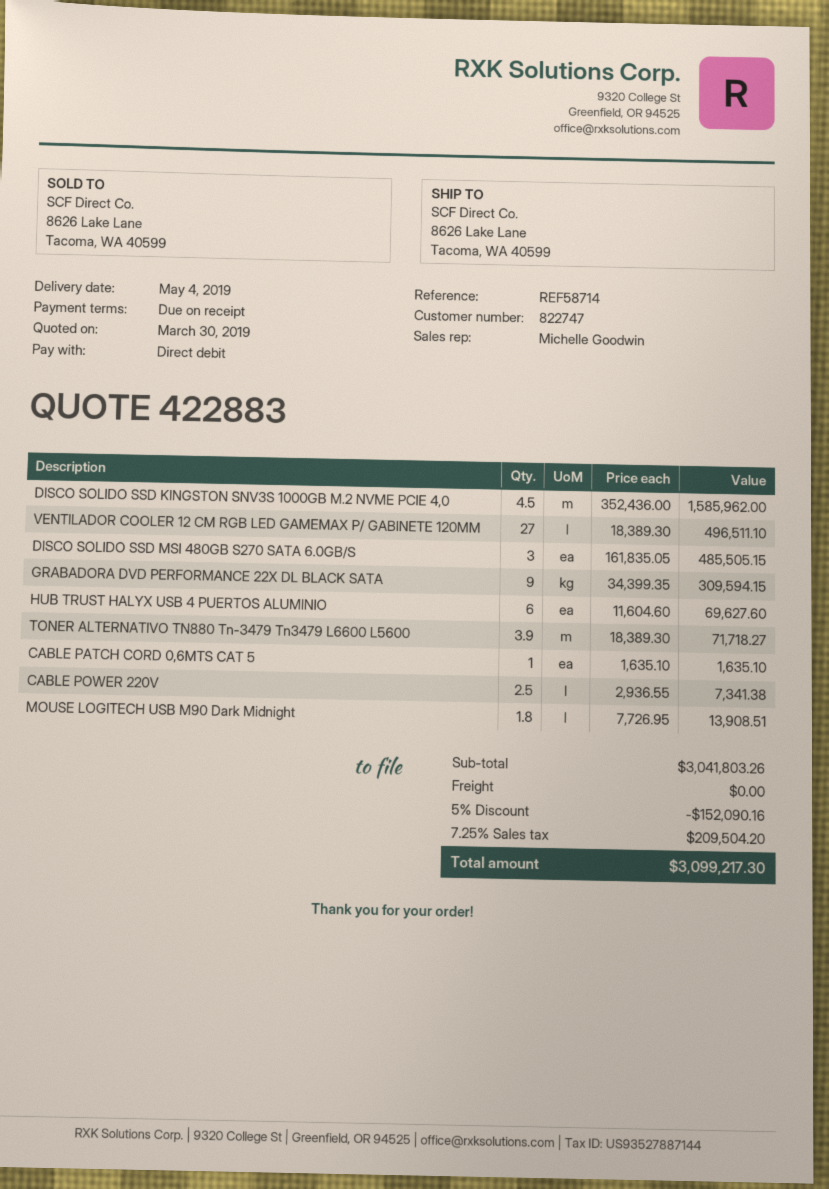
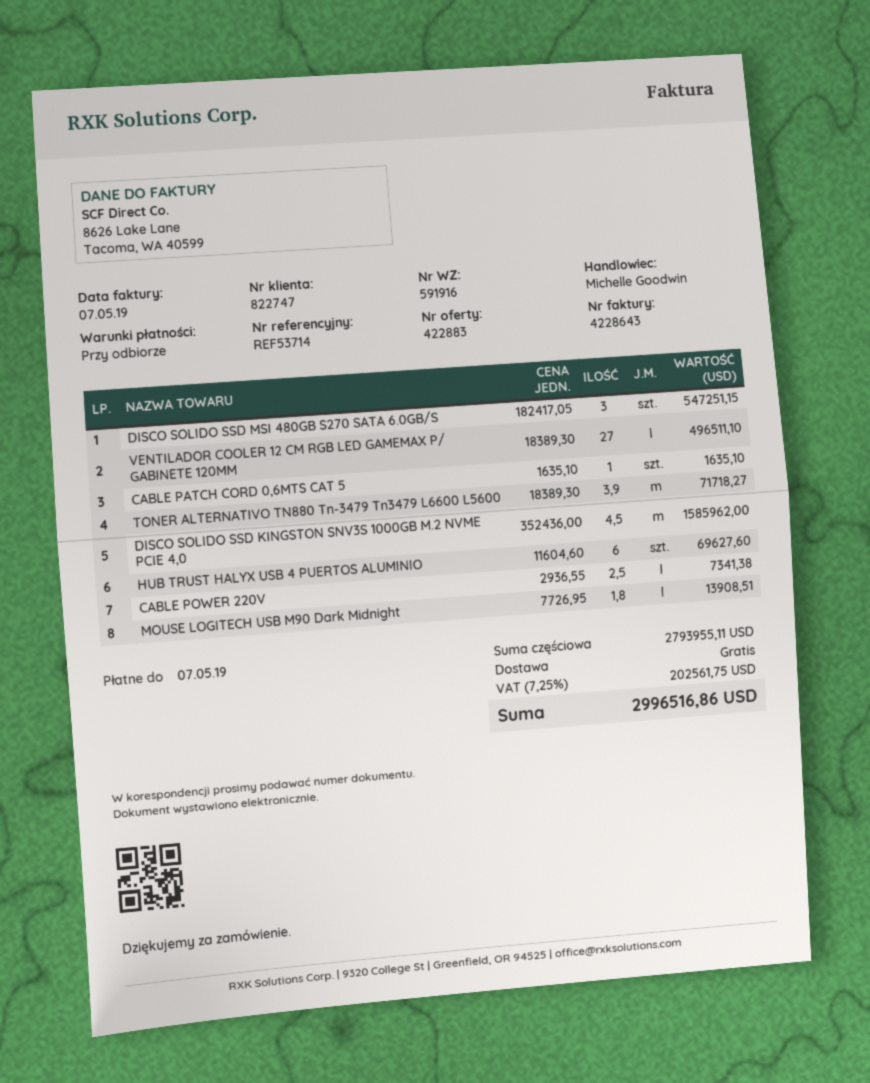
reference: REF58714 -> REF53714
DISCO SOLIDO SSD MSI 480GB S270 SATA 6.0GB/S: 3 x 161835.05 = 485505.15 -> 3 x 182417.05 = 547251.15
GRABADORA DVD PERFORMANCE 22X DL BLACK SATA: 9 x 34399.35 = 309594.15 -> none
subtotal: 3041803.26 -> 2793955.11
discount: 5% = 152090.16 -> none
tax: 7.25% = 209504.20 -> 7.25% = 202561.75
total: 3099217.30 -> 2996516.86

